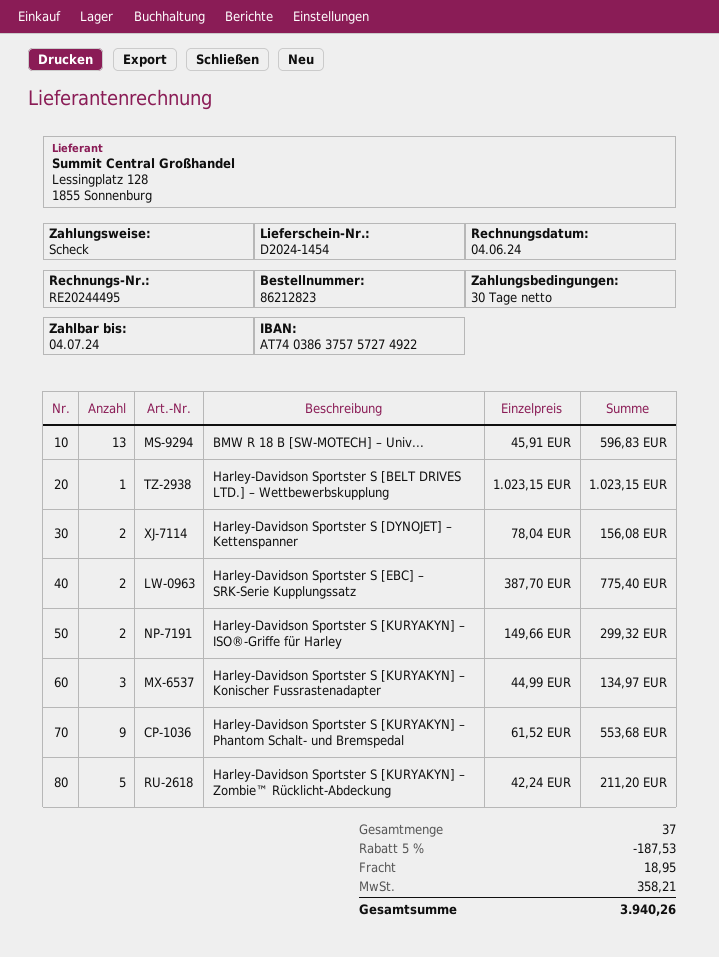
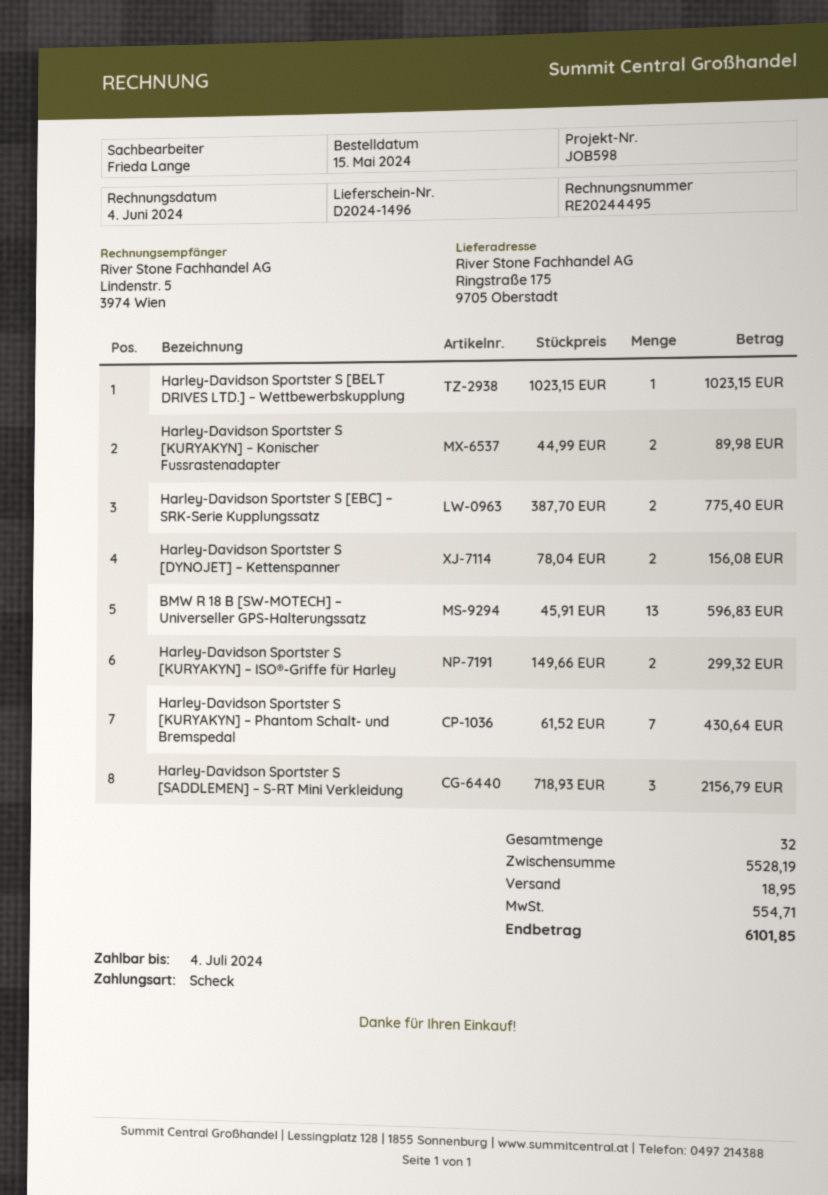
delivery note number: D2024-1454 -> D2024-1496
Harley-Davidson Sportster S [KURYAKYN] – Konischer Fussrastenadapter: 3 x 44.99 = 134.97 -> 2 x 44.99 = 89.98
Harley-Davidson Sportster S [KURYAKYN] – Phantom Schalt- und Bremspedal: 9 x 61.52 = 553.68 -> 7 x 61.52 = 430.64
Harley-Davidson Sportster S [KURYAKYN] – Zombie™ Rücklicht-Abdeckung: 5 x 42.24 = 211.20 -> none
Harley-Davidson Sportster S [SADDLEMEN] – S-RT Mini Verkleidung: none -> 3 x 718.93 = 2156.79
total quantity: 37 -> 32
discount: 5% = 187.53 -> none
tax: 358.21 -> 554.71
total: 3940.26 -> 6101.85

